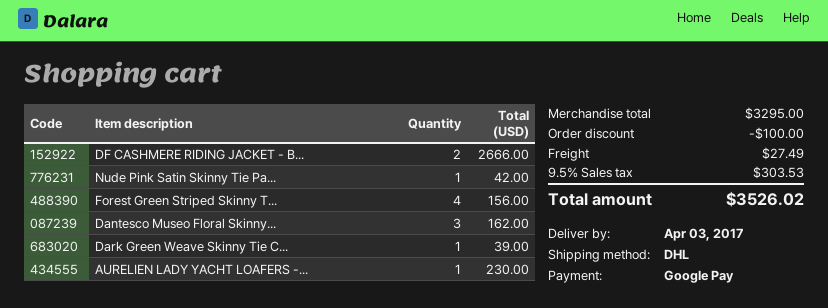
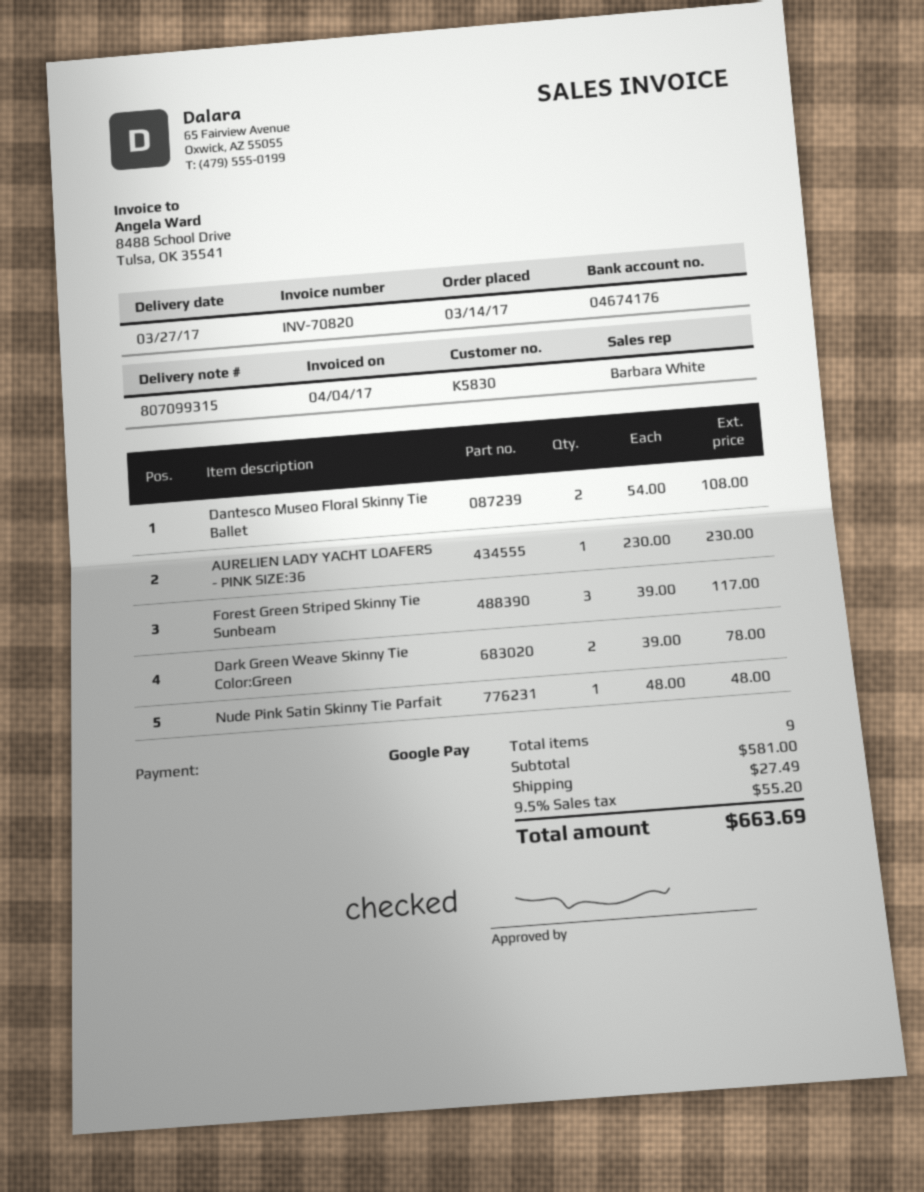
delivery date: 2017-04-03 -> 2017-03-27
DF CASHMERE RIDING JACKET - B...: 2 for 2666.00 -> none
Nude Pink Satin Skinny Tie Pa...: 1 for 42.00 -> 1 for 48.00
Forest Green Striped Skinny T...: 4 for 156.00 -> 3 for 117.00
Dantesco Museo Floral Skinny...: 3 for 162.00 -> 2 for 108.00
Dark Green Weave Skinny Tie C...: 1 for 39.00 -> 2 for 78.00
subtotal: 3295.00 -> 581.00
discount: 100.00 -> none
tax: 9.5% = 303.53 -> 9.5% = 55.20
total: 3526.02 -> 663.69

